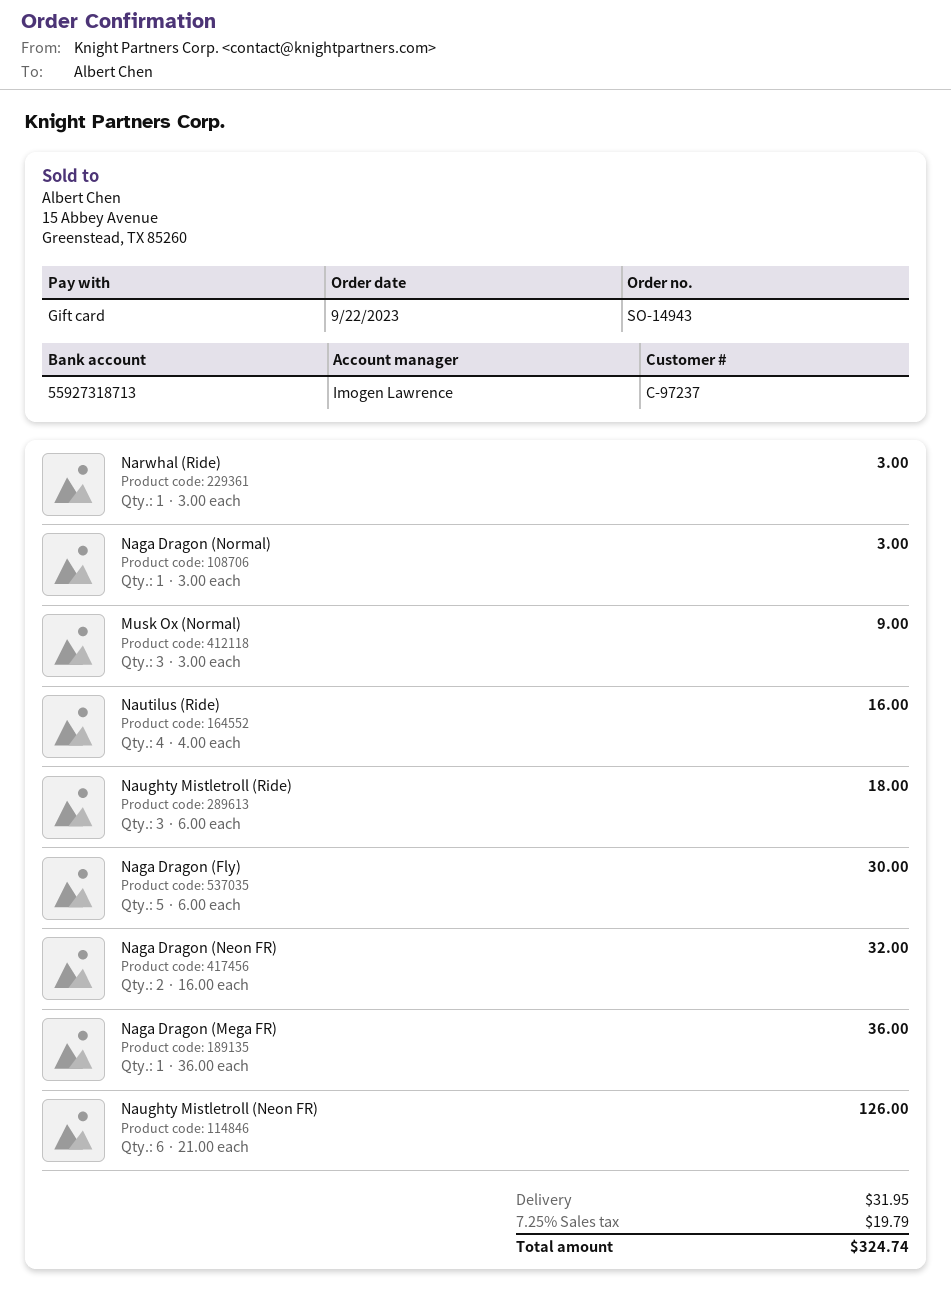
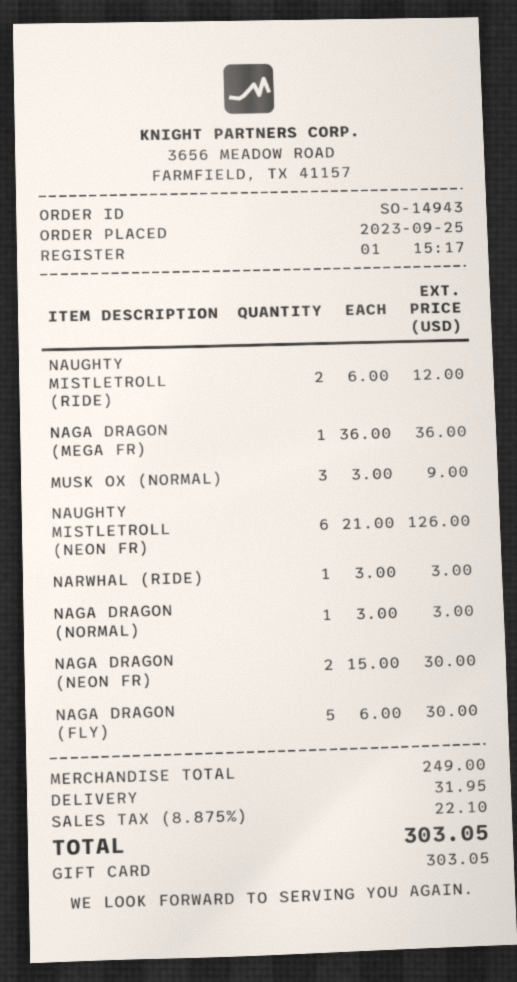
order date: 2023-09-22 -> 2023-09-25
Nautilus (Ride): 4 x 4.00 = 16.00 -> none
Naughty Mistletroll (Ride): 3 x 6.00 = 18.00 -> 2 x 6.00 = 12.00
Naga Dragon (Neon FR): 2 x 16.00 = 32.00 -> 2 x 15.00 = 30.00
tax: 7.25% = 19.79 -> 8.875% = 22.10
total: 324.74 -> 303.05

